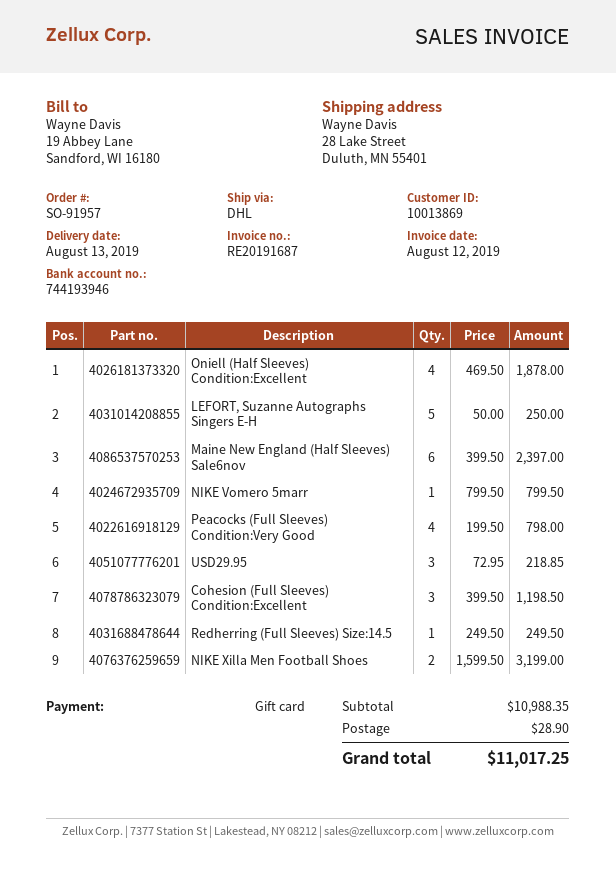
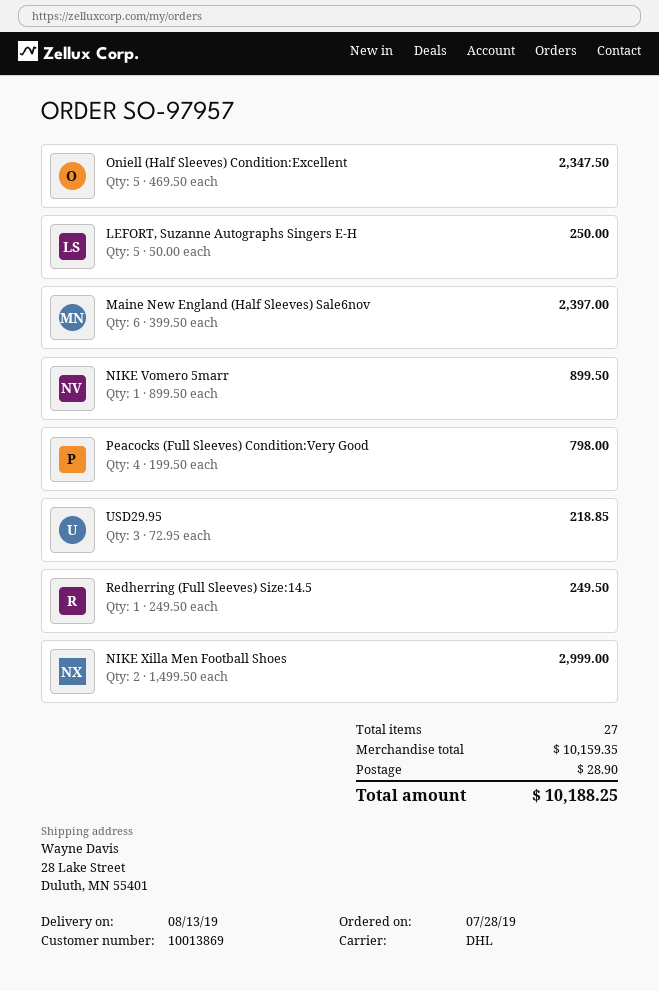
order number: SO-91957 -> SO-97957
Oniell (Half Sleeves) Condition:Excellent: 4 x 469.50 = 1878.00 -> 5 x 469.50 = 2347.50
NIKE Vomero 5marr: 1 x 799.50 = 799.50 -> 1 x 899.50 = 899.50
Cohesion (Full Sleeves) Condition:Excellent: 3 x 399.50 = 1198.50 -> none
NIKE Xilla Men Football Shoes: 2 x 1599.50 = 3199.00 -> 2 x 1499.50 = 2999.00
subtotal: 10988.35 -> 10159.35
total: 11017.25 -> 10188.25

